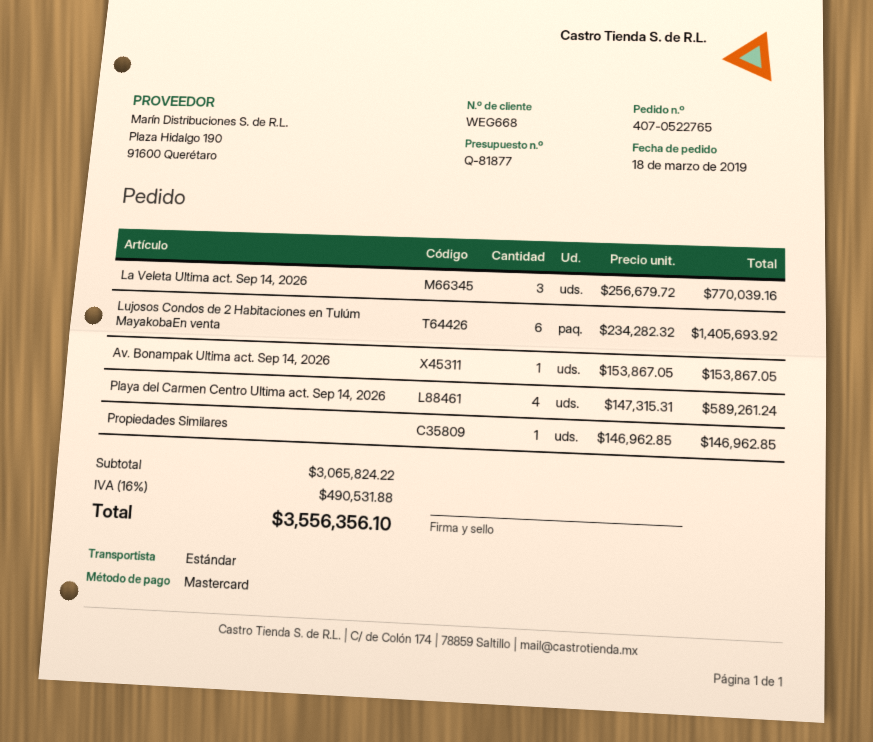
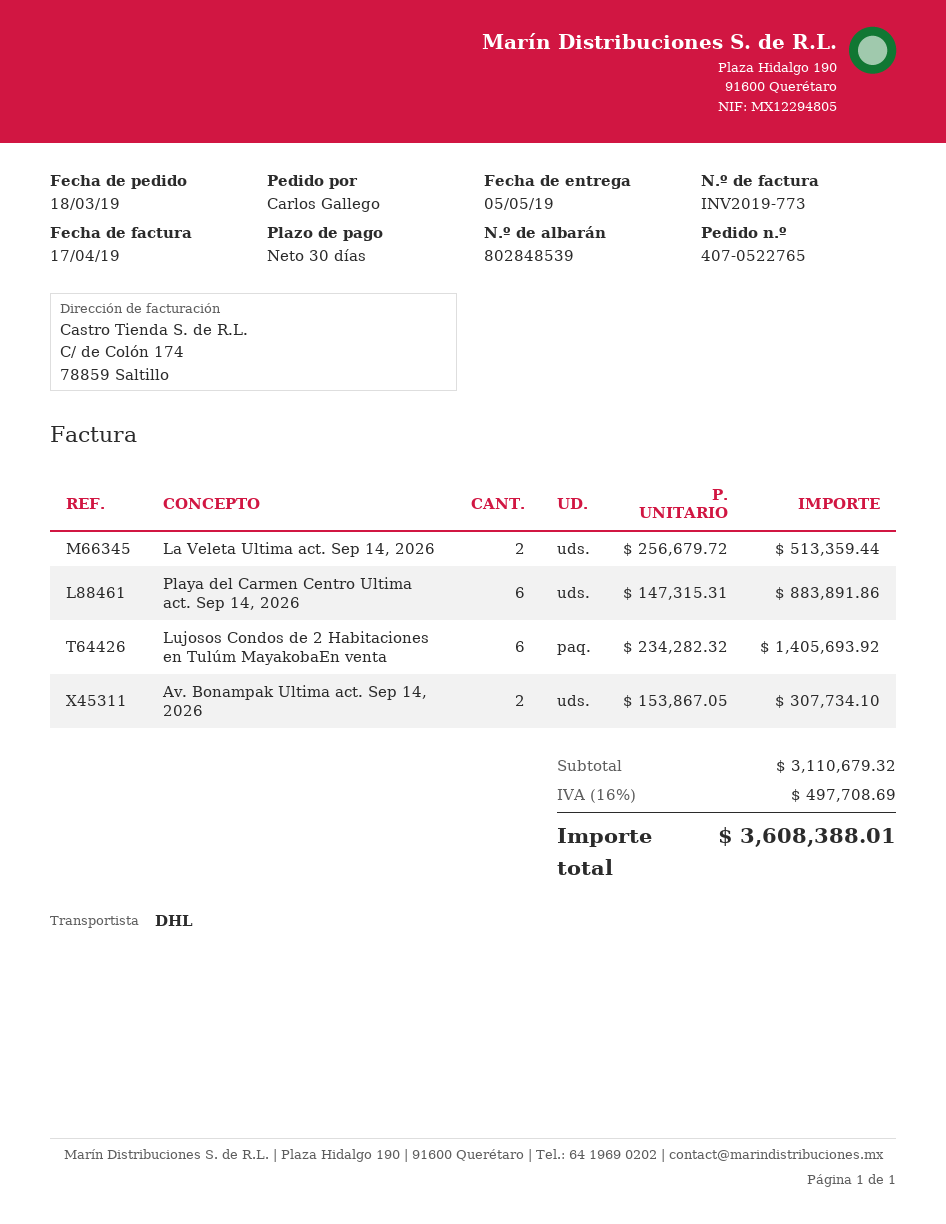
shipping method: standard -> DHL
La Veleta Ultima act. Sep 14, 2026: 3 x 256679.72 = 770039.16 -> 2 x 256679.72 = 513359.44
Av. Bonampak Ultima act. Sep 14, 2026: 1 x 153867.05 = 153867.05 -> 2 x 153867.05 = 307734.10
Playa del Carmen Centro Ultima act. Sep 14, 2026: 4 x 147315.31 = 589261.24 -> 6 x 147315.31 = 883891.86
Propiedades Similares: 1 x 146962.85 = 146962.85 -> none
subtotal: 3065824.22 -> 3110679.32
tax: 16% = 490531.88 -> 16% = 497708.69
total: 3556356.10 -> 3608388.01

